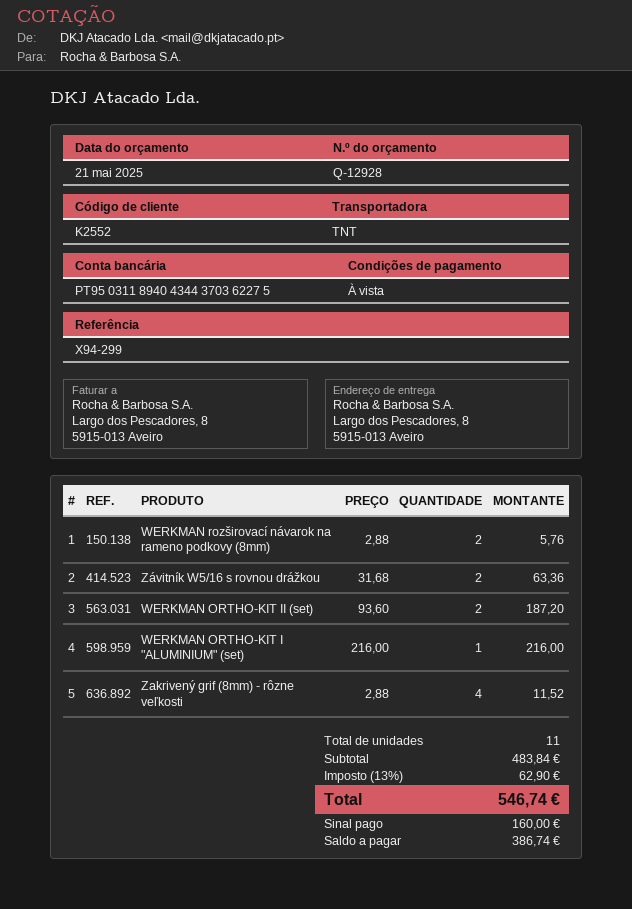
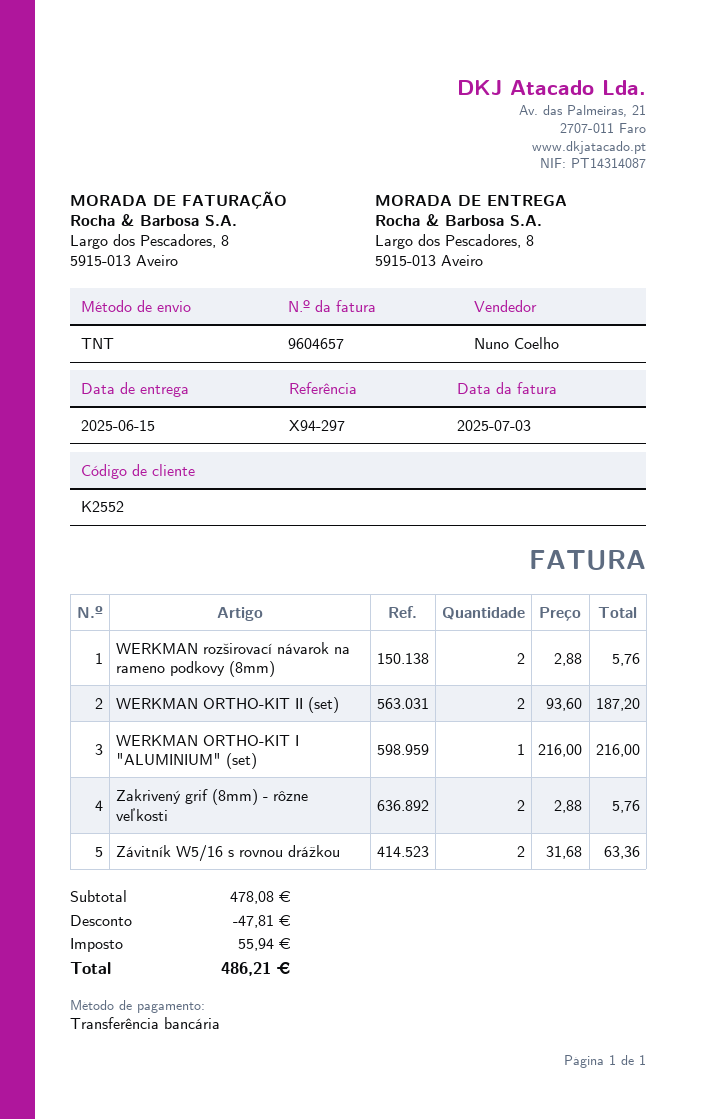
reference: X94-299 -> X94-297
Zakrivený grif (8mm) - rôzne veľkosti: 4 x 2.88 = 11.52 -> 2 x 2.88 = 5.76
subtotal: 483.84 -> 478.08
discount: none -> 47.81
tax: 62.90 -> 55.94
total: 546.74 -> 486.21

